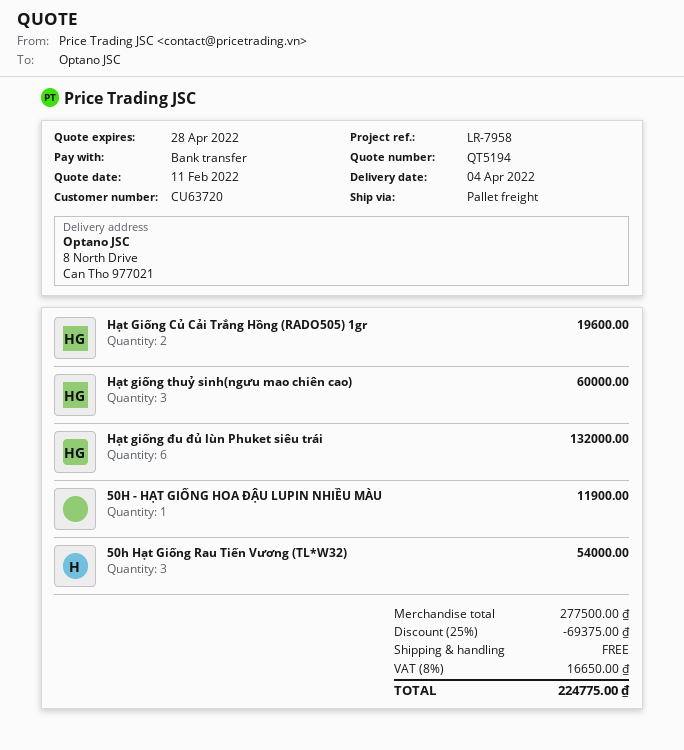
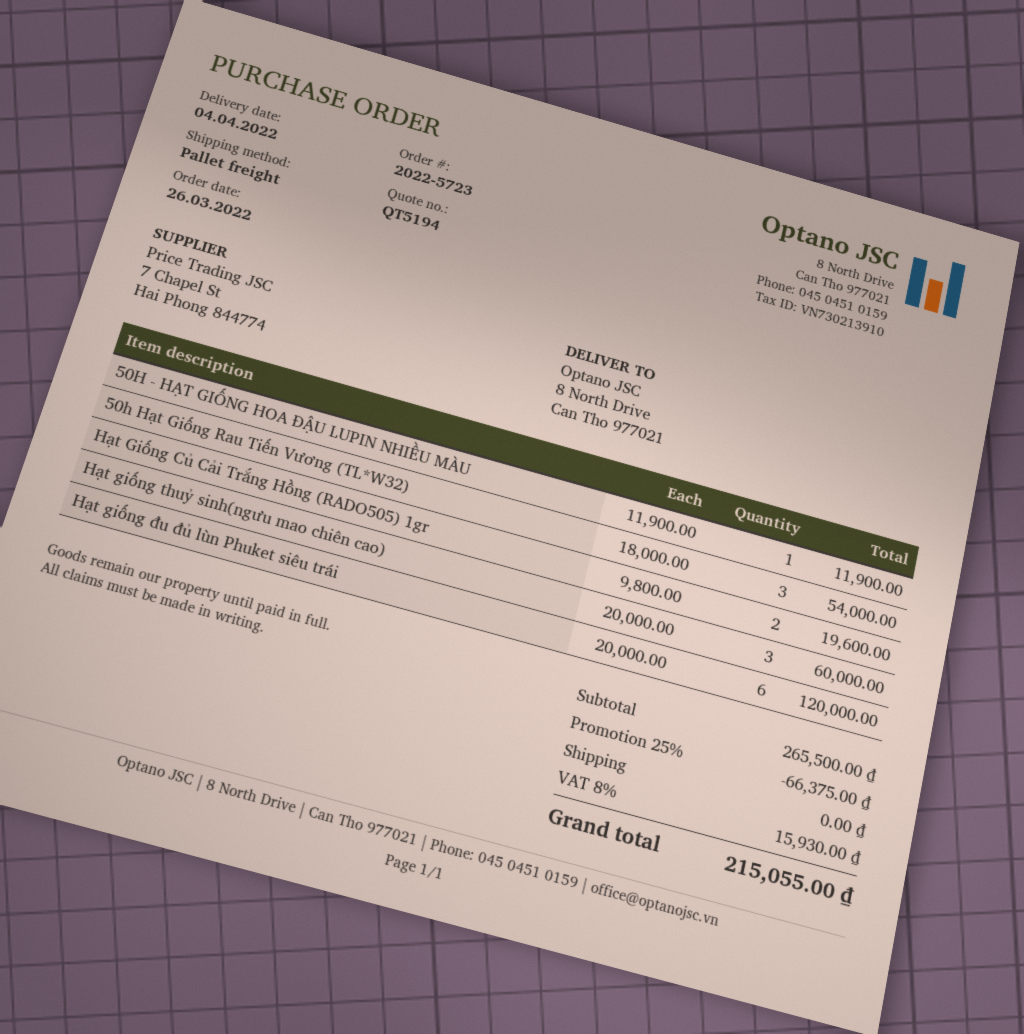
Hạt giống đu đủ lùn Phuket siêu trái: 6 for 132000.00 -> 6 for 120000.00
subtotal: 277500.00 -> 265500.00
discount: 25% = 69375.00 -> 25% = 66375.00
tax: 8% = 16650.00 -> 8% = 15930.00
total: 224775.00 -> 215055.00

